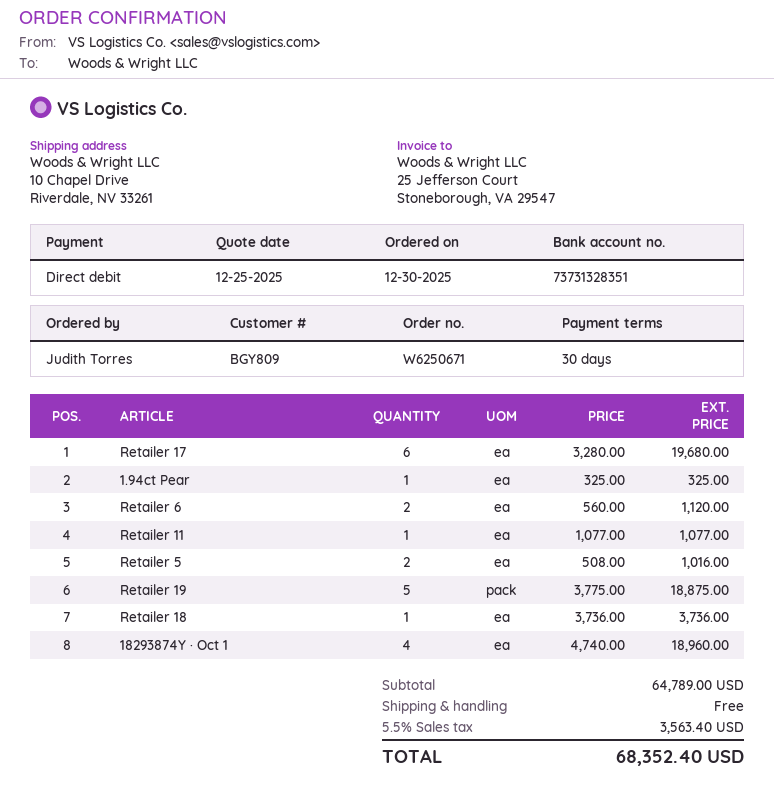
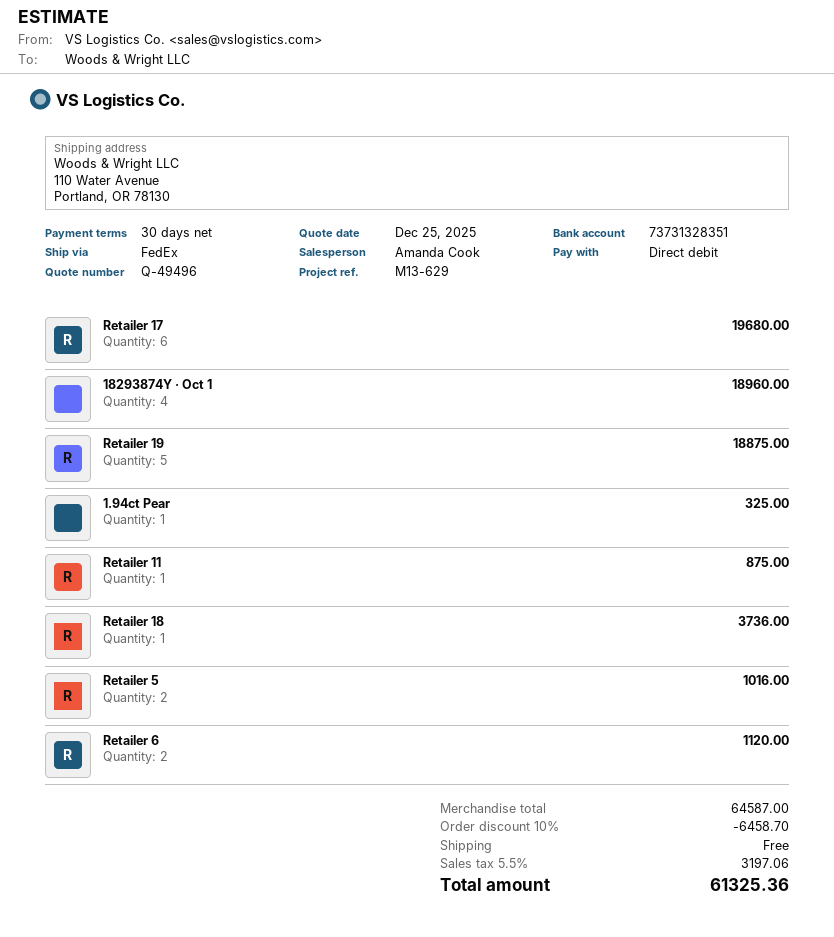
ship to: 10 Chapel Drive, Riverdale, NV 33261 -> 110 Water Avenue, Portland, OR 78130
Retailer 11: 1 for 1077.00 -> 1 for 875.00
subtotal: 64789.00 -> 64587.00
discount: none -> 10% = 6458.70
tax: 5.5% = 3563.40 -> 5.5% = 3197.06
total: 68352.40 -> 61325.36

